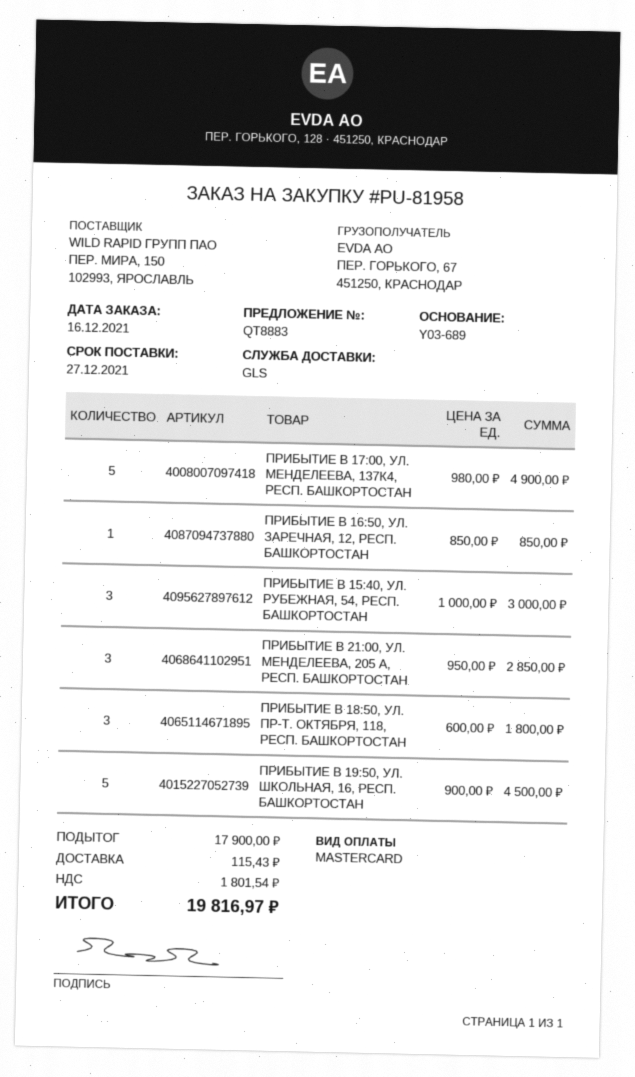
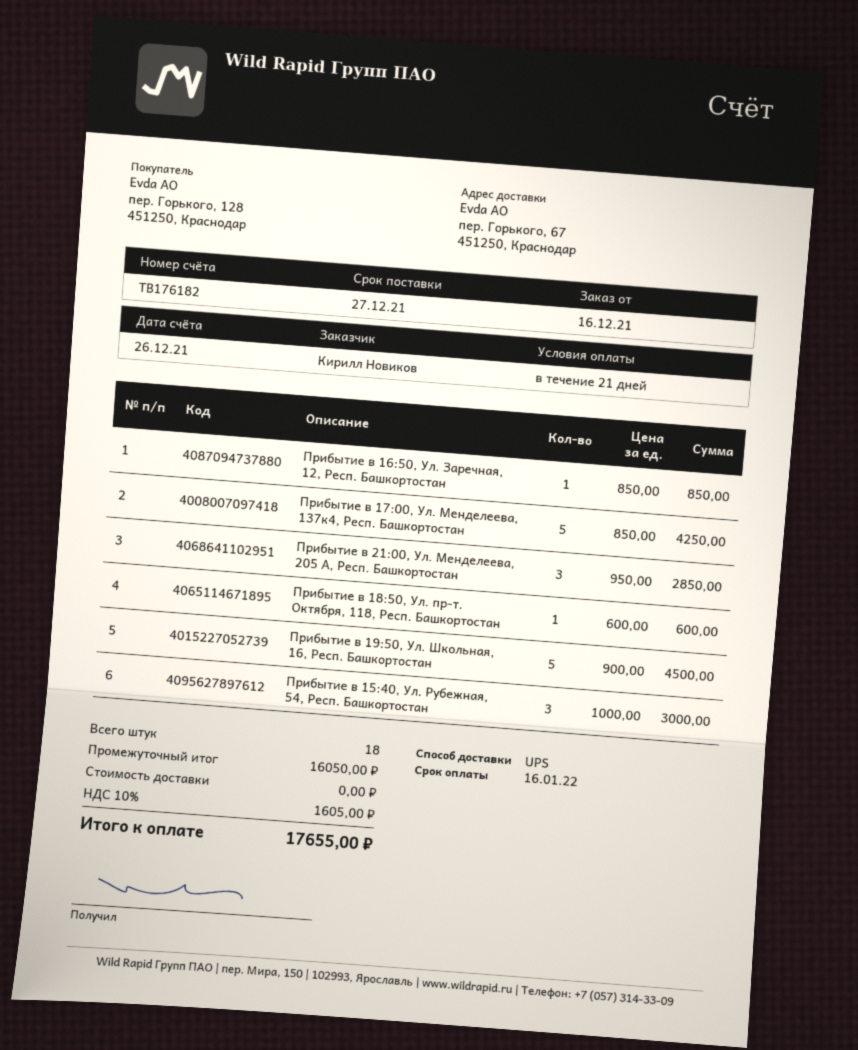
shipping method: GLS -> UPS
ПРИБЫТИЕ В 17:00, УЛ. МЕНДЕЛЕЕВА, 137К4, РЕСП. БАШКОРТОСТАН: 5 x 980.00 = 4900.00 -> 5 x 850.00 = 4250.00
ПРИБЫТИЕ В 18:50, УЛ. ПР-Т. ОКТЯБРЯ, 118, РЕСП. БАШКОРТОСТАН: 3 x 600.00 = 1800.00 -> 1 x 600.00 = 600.00
subtotal: 17900.00 -> 16050.00
shipping: 115.43 -> 0.00
tax: 1801.54 -> 1605.00
total: 19816.97 -> 17655.00

